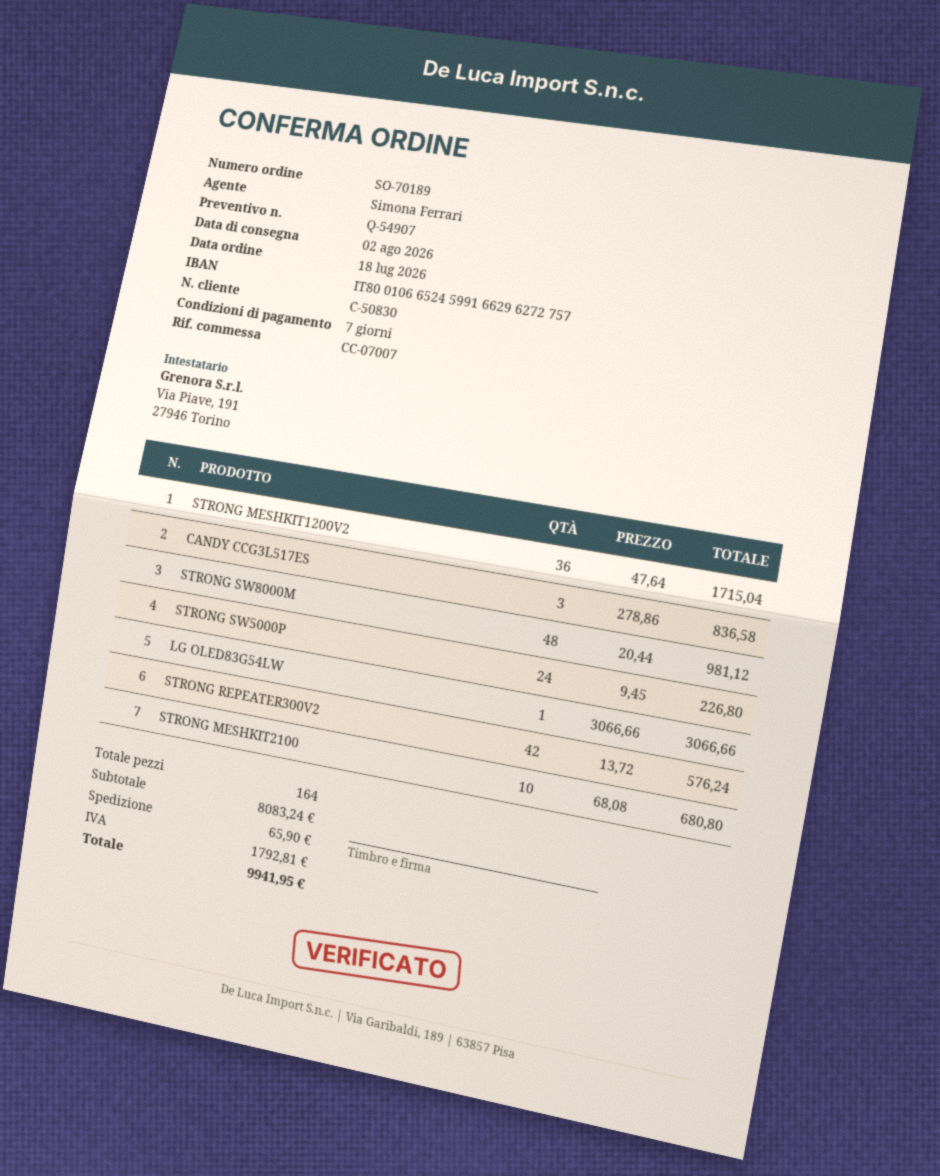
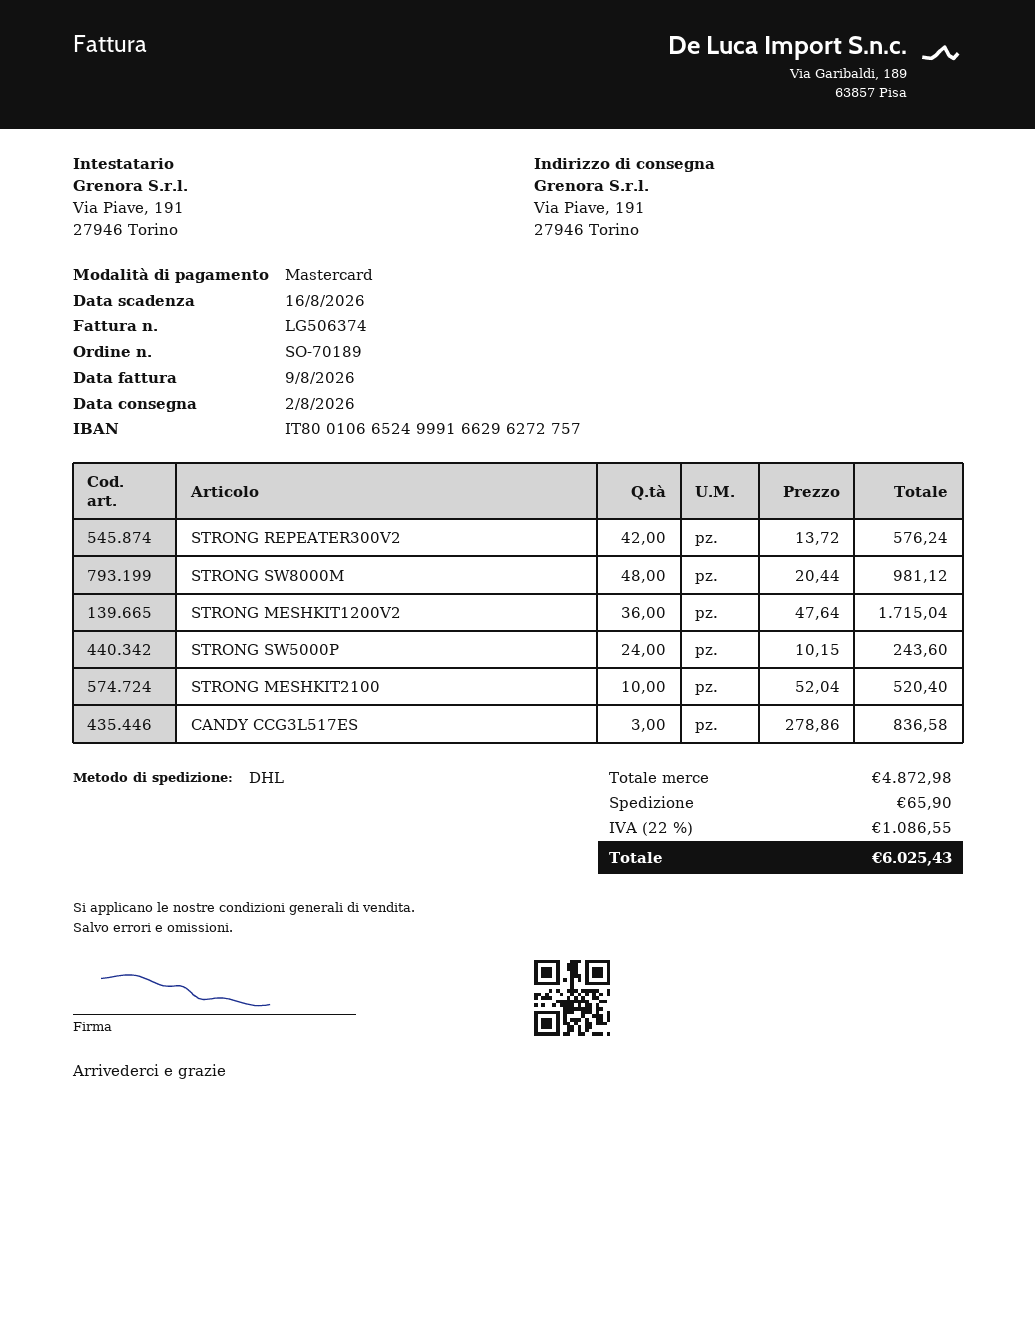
bank account: IT8001066524599166296272757 -> IT8001066524999166296272757
STRONG SW5000P: 24 x 9.45 = 226.80 -> 24 x 10.15 = 243.60
LG OLED83G54LW: 1 x 3066.66 = 3066.66 -> none
STRONG MESHKIT2100: 10 x 68.08 = 680.80 -> 10 x 52.04 = 520.40
subtotal: 8083.24 -> 4872.98
tax: 1792.81 -> 1086.55
total: 9941.95 -> 6025.43

